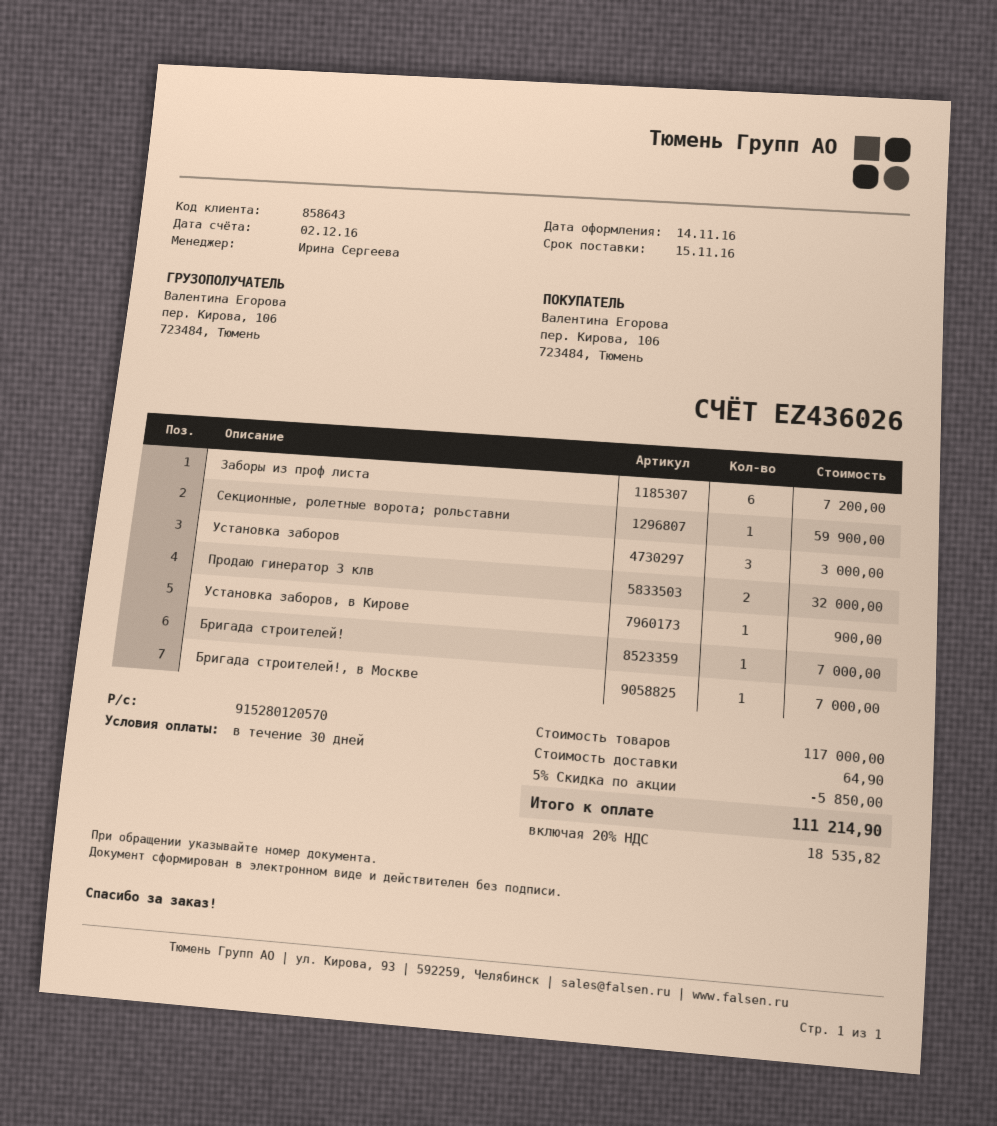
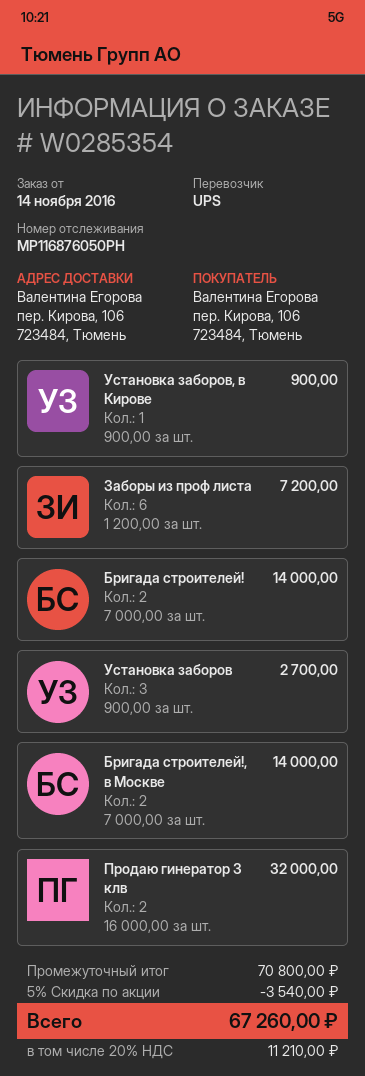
Секционные, ролетные ворота; рольставни: 1 for 59900.00 -> none
Установка заборов: 3 for 3000.00 -> 3 for 2700.00
Бригада строителей!: 1 for 7000.00 -> 2 for 14000.00
Бригада строителей!, в Москве: 1 for 7000.00 -> 2 for 14000.00
subtotal: 117000.00 -> 70800.00
discount: 5% = 5850.00 -> 5% = 3540.00
shipping: 64.90 -> none
tax: 20% = 18535.82 -> 20% = 11210.00
total: 111214.90 -> 67260.00

